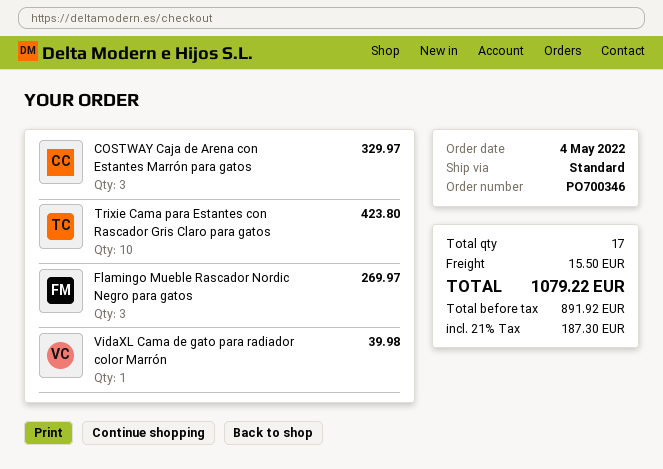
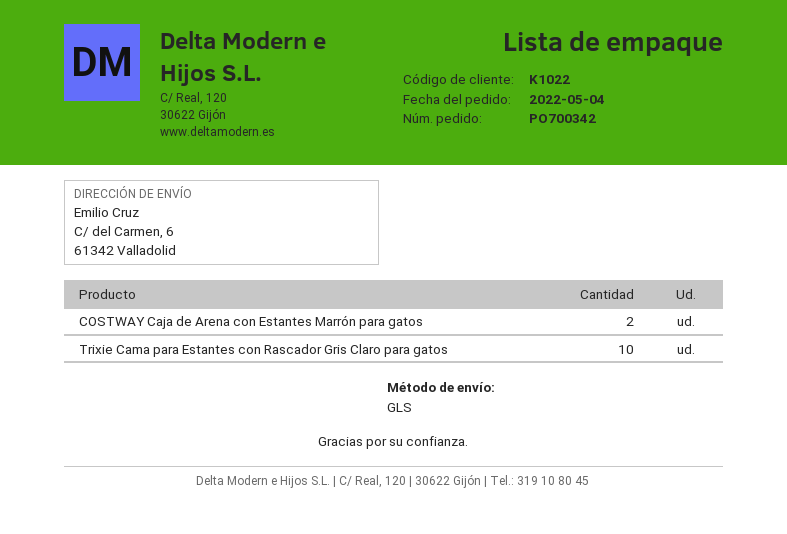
order number: PO700346 -> PO700342
shipping method: standard -> GLS
COSTWAY Caja de Arena con Estantes Marrón para gatos: 3 -> 2
Flamingo Mueble Rascador Nordic Negro para gatos: 3 -> none
VidaXL Cama de gato para radiador color Marrón: 1 -> none

